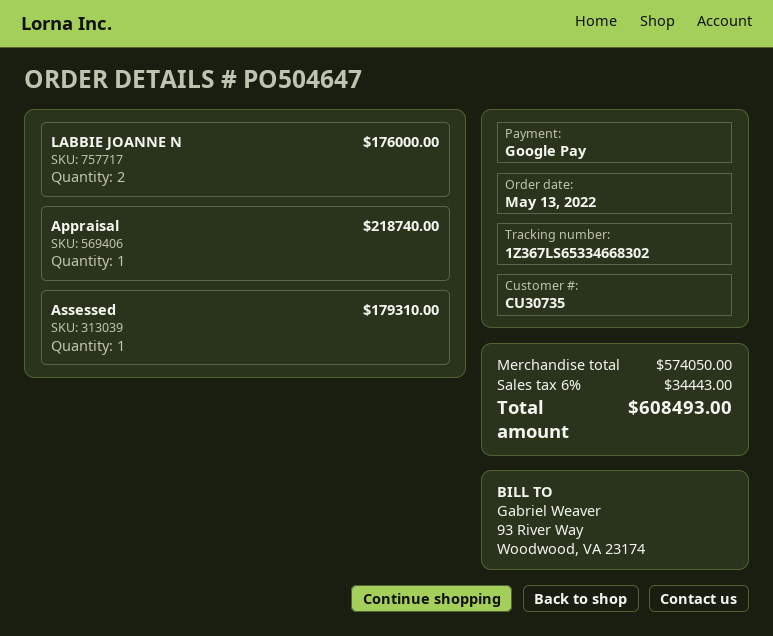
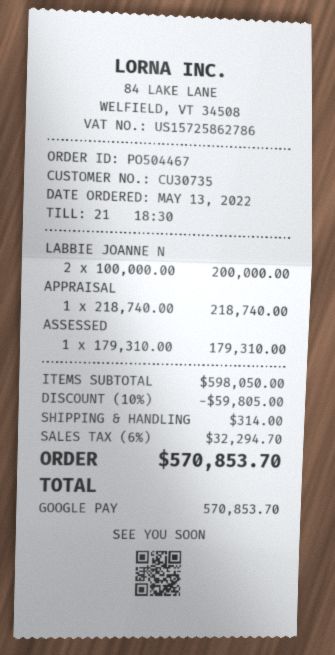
order number: PO504647 -> PO504467
LABBIE JOANNE N: 2 for 176000.00 -> 2 for 200000.00
subtotal: 574050.00 -> 598050.00
discount: none -> 10% = 59805.00
shipping: none -> 314.00
tax: 6% = 34443.00 -> 6% = 32294.70
total: 608493.00 -> 570853.70

